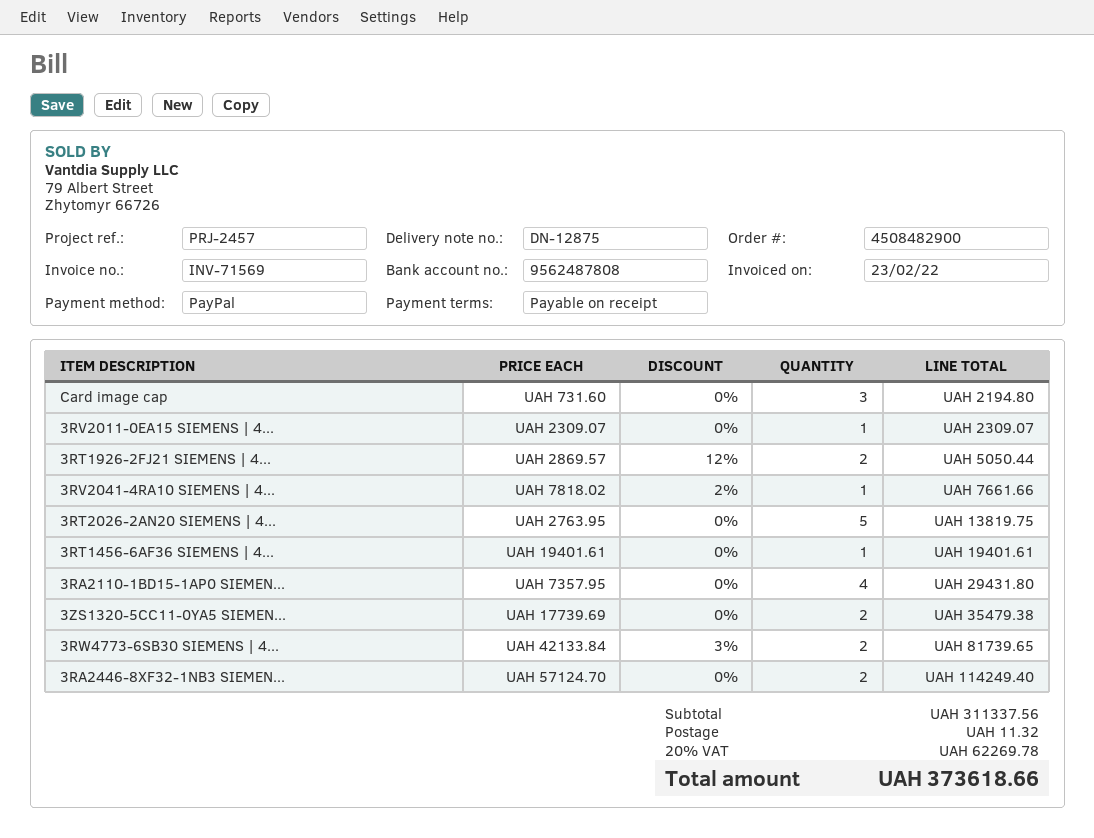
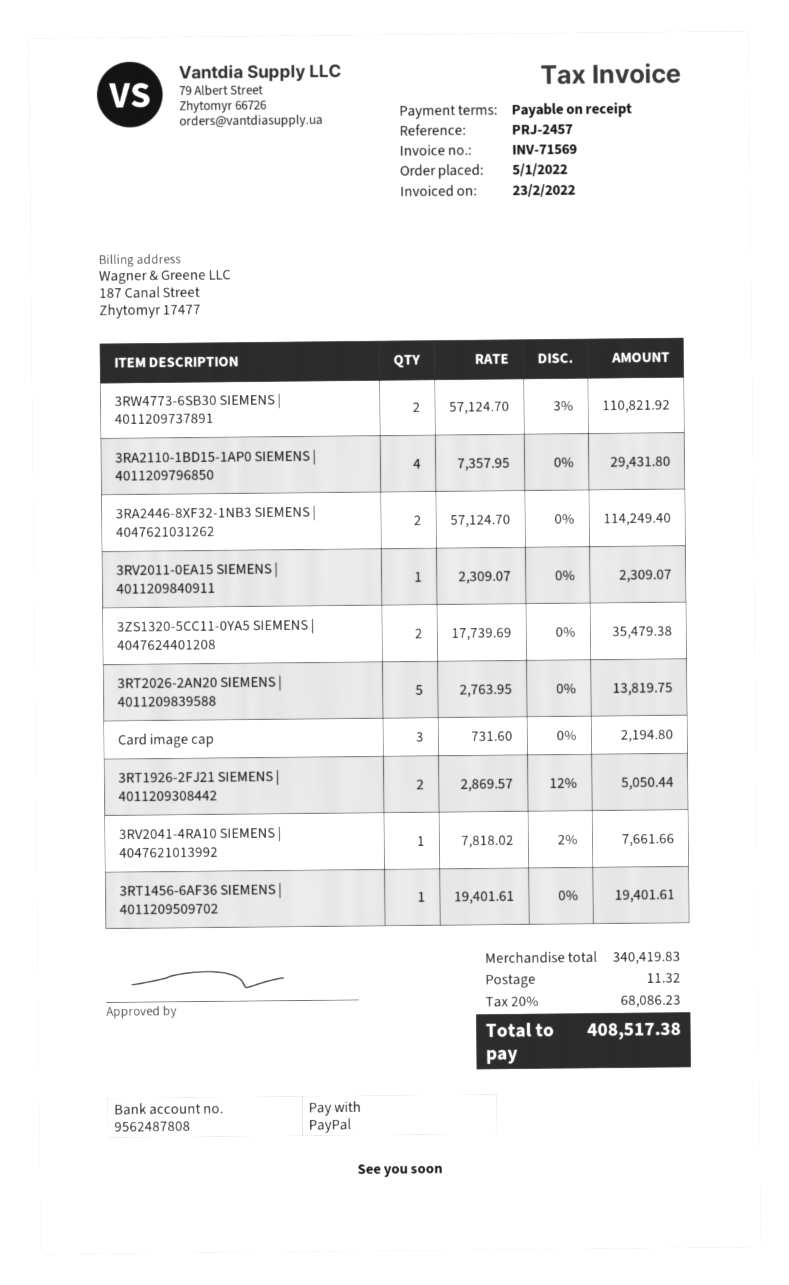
3RW4773-6SB30 SIEMENS | 4...: 2 x 42133.84 - 3% = 81739.65 -> 2 x 57124.70 - 3% = 110821.92
subtotal: 311337.56 -> 340419.83
tax: 20% = 62269.78 -> 20% = 68086.23
total: 373618.66 -> 408517.38

